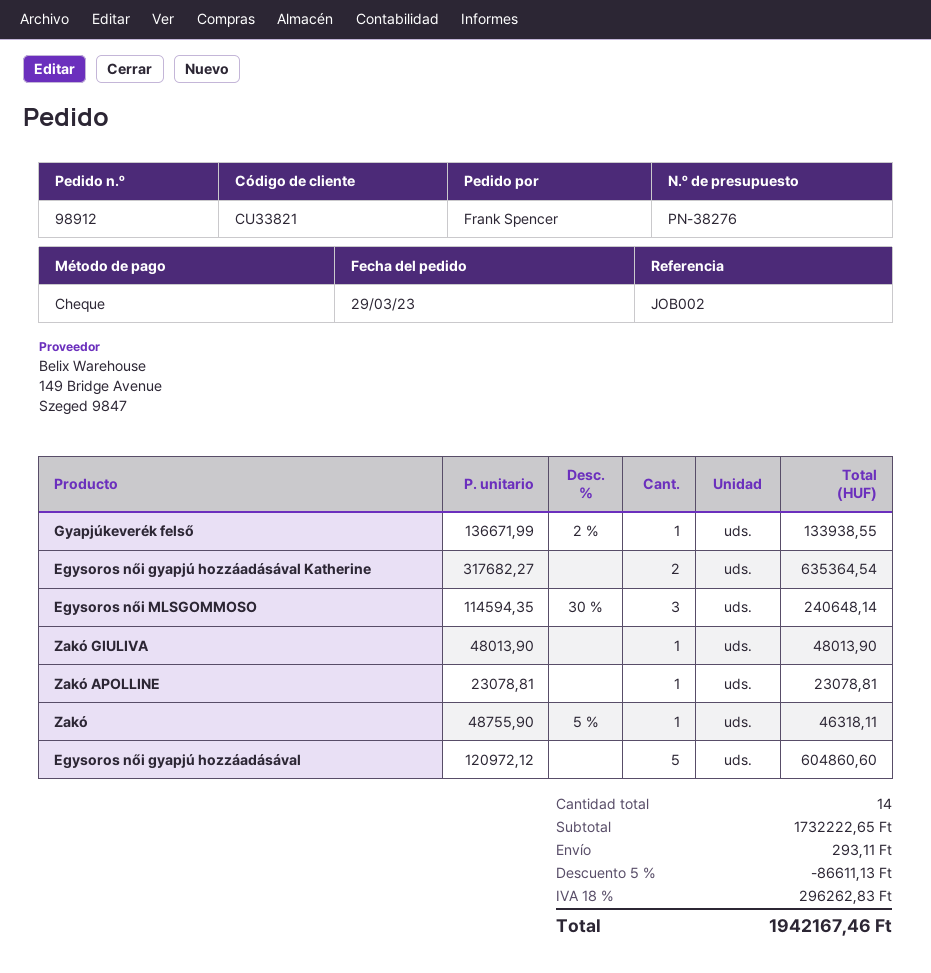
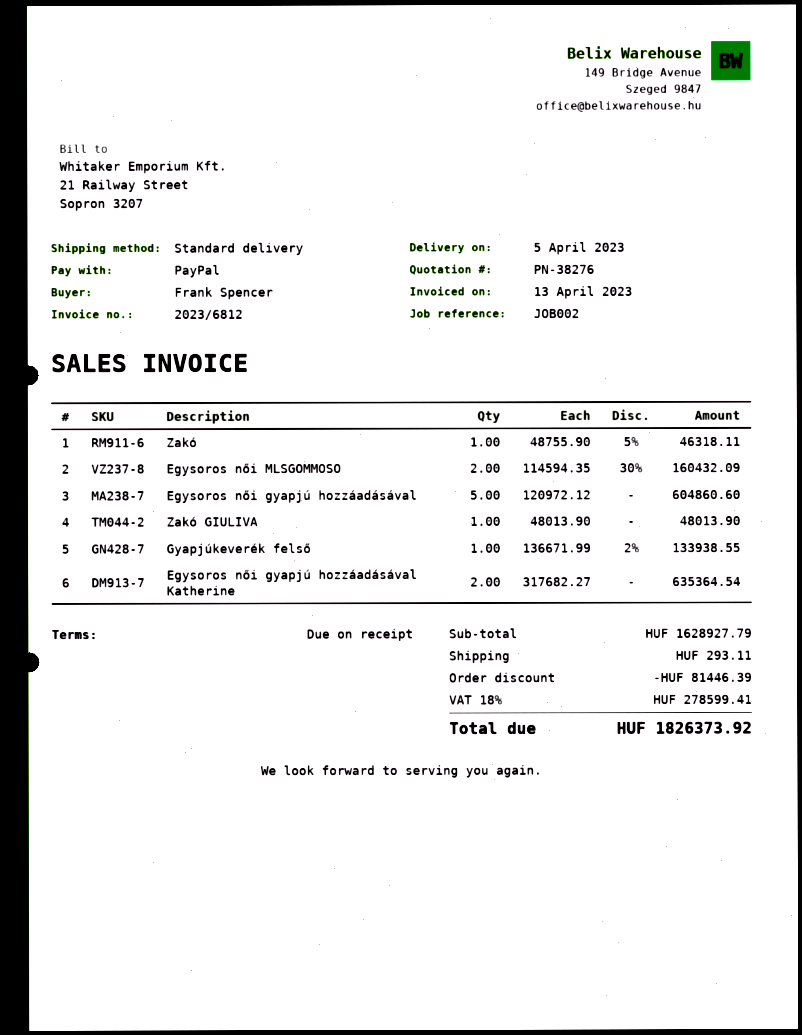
payment method: cheque -> PayPal
Egysoros női MLSGOMMOSO: 3 x 114594.35 - 30% = 240648.14 -> 2 x 114594.35 - 30% = 160432.09
Zakó APOLLINE: 1 x 23078.81 = 23078.81 -> none
subtotal: 1732222.65 -> 1628927.79
discount: 86611.13 -> 81446.39
tax: 18% = 296262.83 -> 18% = 278599.41
total: 1942167.46 -> 1826373.92

